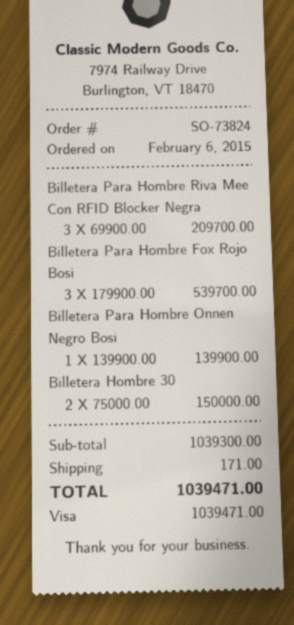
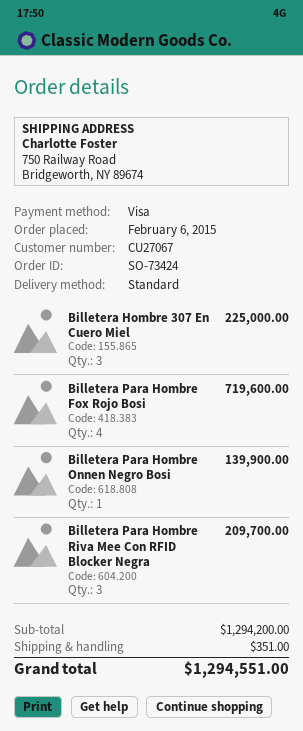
order number: SO-73824 -> SO-73424
Billetera Para Hombre Fox Rojo Bosi: 3 for 539700.00 -> 4 for 719600.00
Billetera Hombre 30: 2 for 150000.00 -> 3 for 225000.00
subtotal: 1039300.00 -> 1294200.00
shipping: 171.00 -> 351.00
total: 1039471.00 -> 1294551.00

